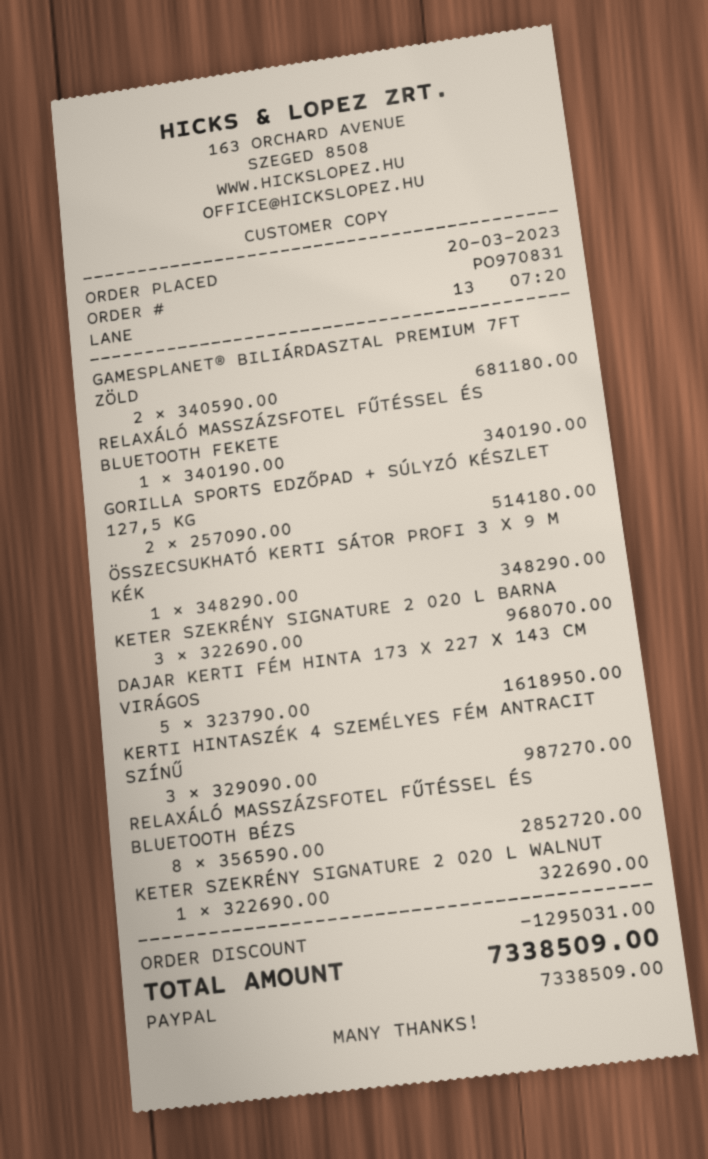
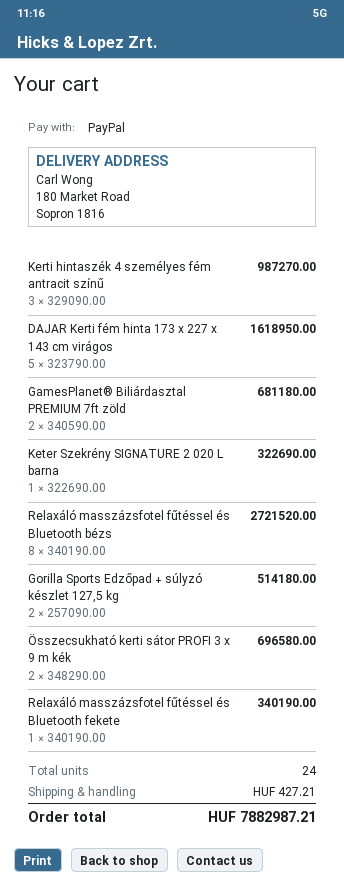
ÖSSZECSUKHATÓ KERTI SÁTOR PROFI 3 X 9 M KÉK: 1 x 348290.00 = 348290.00 -> 2 x 348290.00 = 696580.00
KETER SZEKRÉNY SIGNATURE 2 020 L BARNA: 3 x 322690.00 = 968070.00 -> 1 x 322690.00 = 322690.00
RELAXÁLÓ MASSZÁZSFOTEL FŰTÉSSEL ÉS BLUETOOTH BÉZS: 8 x 356590.00 = 2852720.00 -> 8 x 340190.00 = 2721520.00
KETER SZEKRÉNY SIGNATURE 2 020 L WALNUT: 1 x 322690.00 = 322690.00 -> none
discount: 1295031.00 -> none
shipping: none -> 427.21
total: 7338509.00 -> 7882987.21

